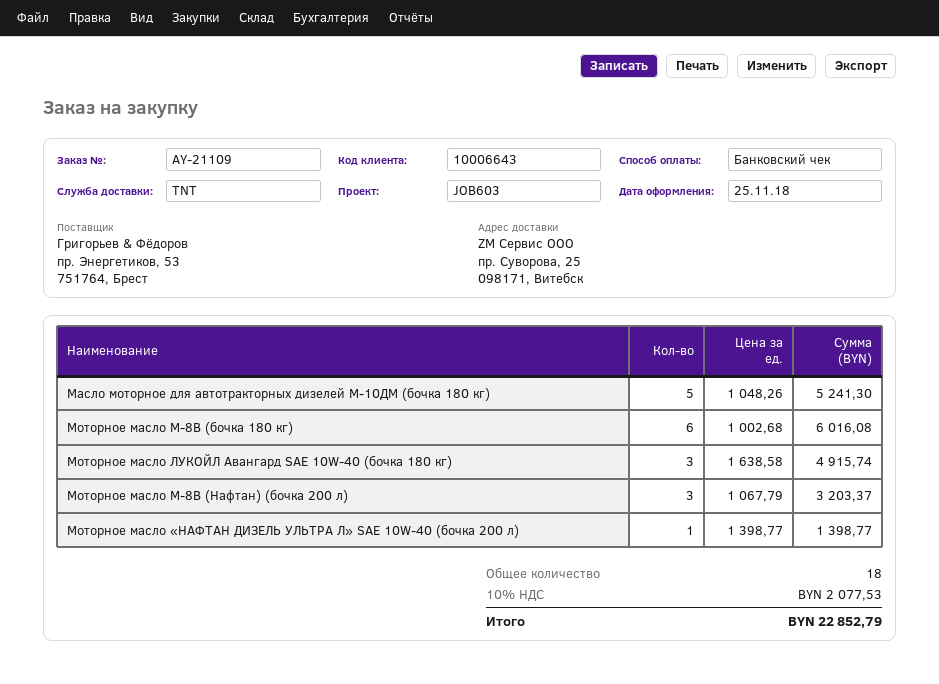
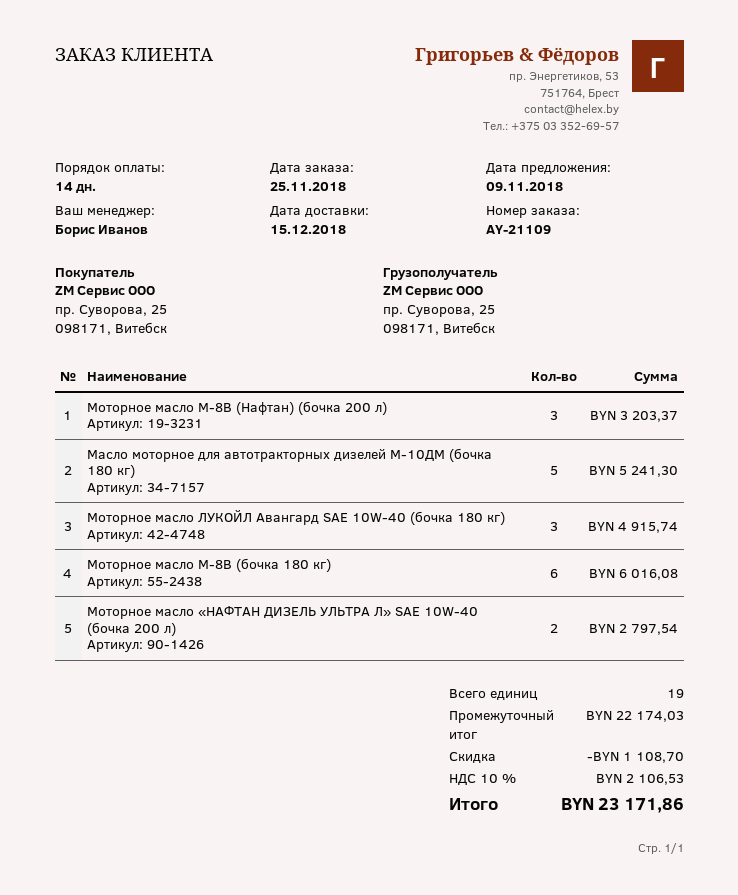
Моторное масло «НАФТАН ДИЗЕЛЬ УЛЬТРА Л» SAE 10W-40 (бочка 200 л): 1 for 1398.77 -> 2 for 2797.54
total quantity: 18 -> 19
discount: none -> 1108.70
tax: 10% = 2077.53 -> 10% = 2106.53
total: 22852.79 -> 23171.86

